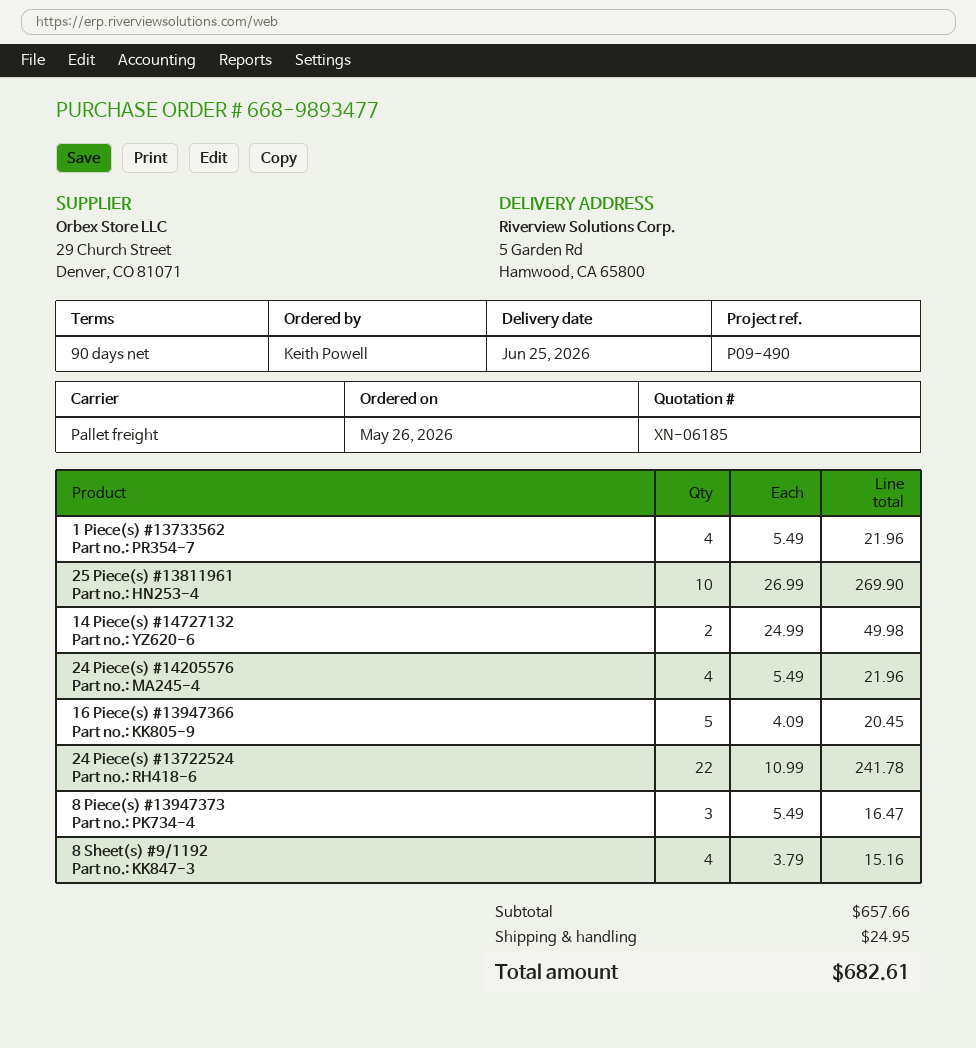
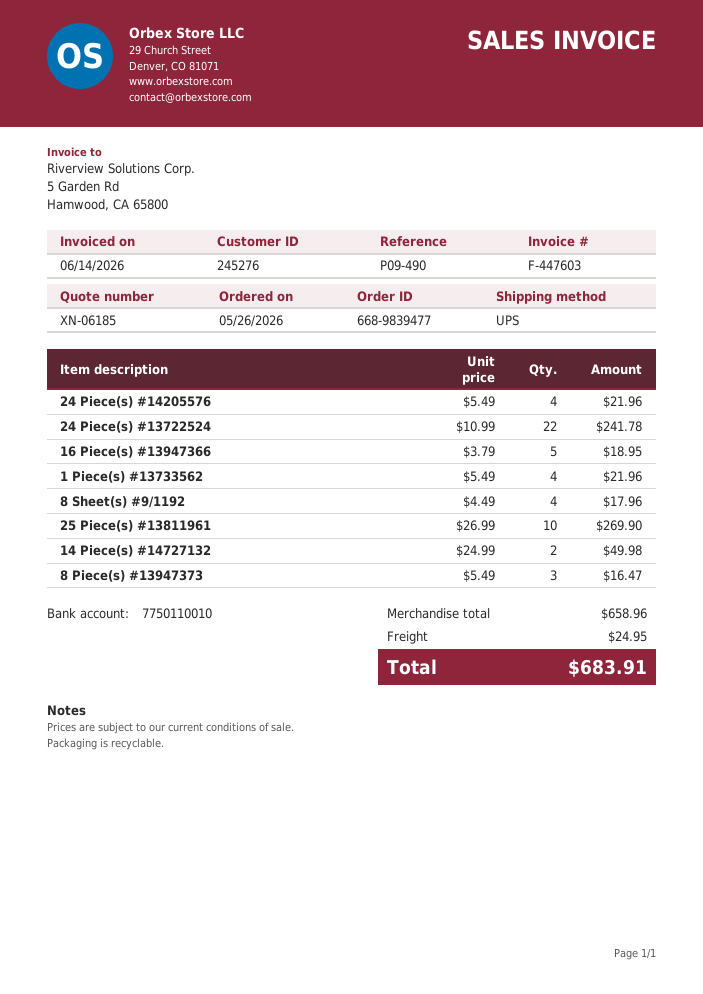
order number: 668-9893477 -> 668-9839477
shipping method: pallet freight -> UPS
16 Piece(s) #13947366: 5 x 4.09 = 20.45 -> 5 x 3.79 = 18.95
8 Sheet(s) #9/1192: 4 x 3.79 = 15.16 -> 4 x 4.49 = 17.96
subtotal: 657.66 -> 658.96
total: 682.61 -> 683.91

